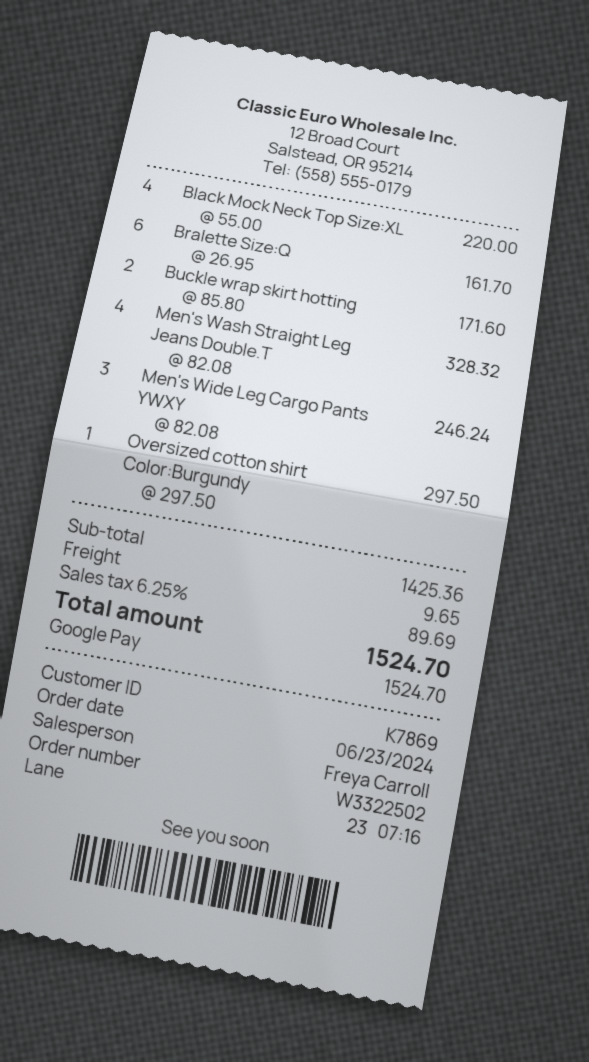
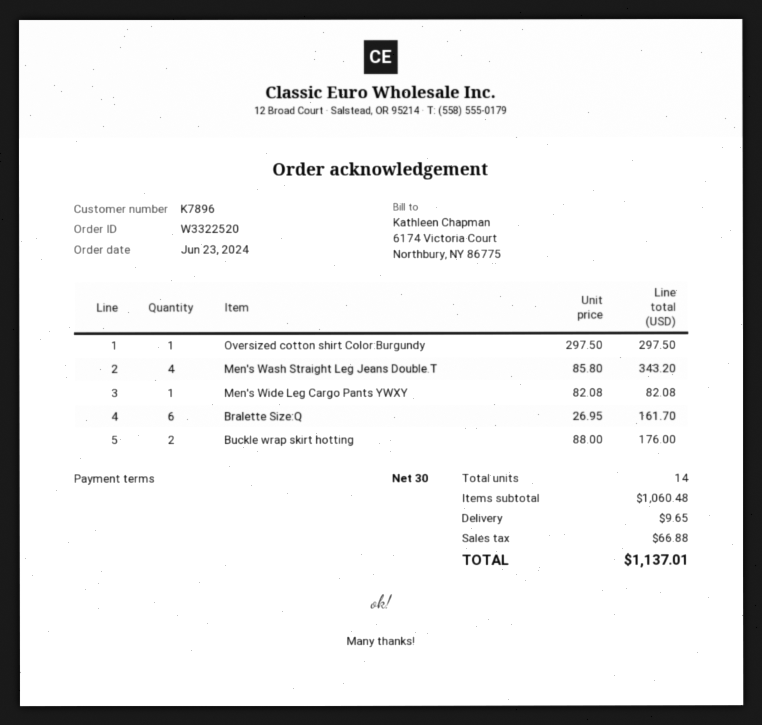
order number: W3322502 -> W3322520
customer number: K7869 -> K7896
Black Mock Neck Top Size:XL: 4 x 55.00 = 220.00 -> none
Buckle wrap skirt hotting: 2 x 85.80 = 171.60 -> 2 x 88.00 = 176.00
Men's Wash Straight Leg Jeans Double.T: 4 x 82.08 = 328.32 -> 4 x 85.80 = 343.20
Men's Wide Leg Cargo Pants YWXY: 3 x 82.08 = 246.24 -> 1 x 82.08 = 82.08
subtotal: 1425.36 -> 1060.48
tax: 89.69 -> 66.88
total: 1524.70 -> 1137.01

